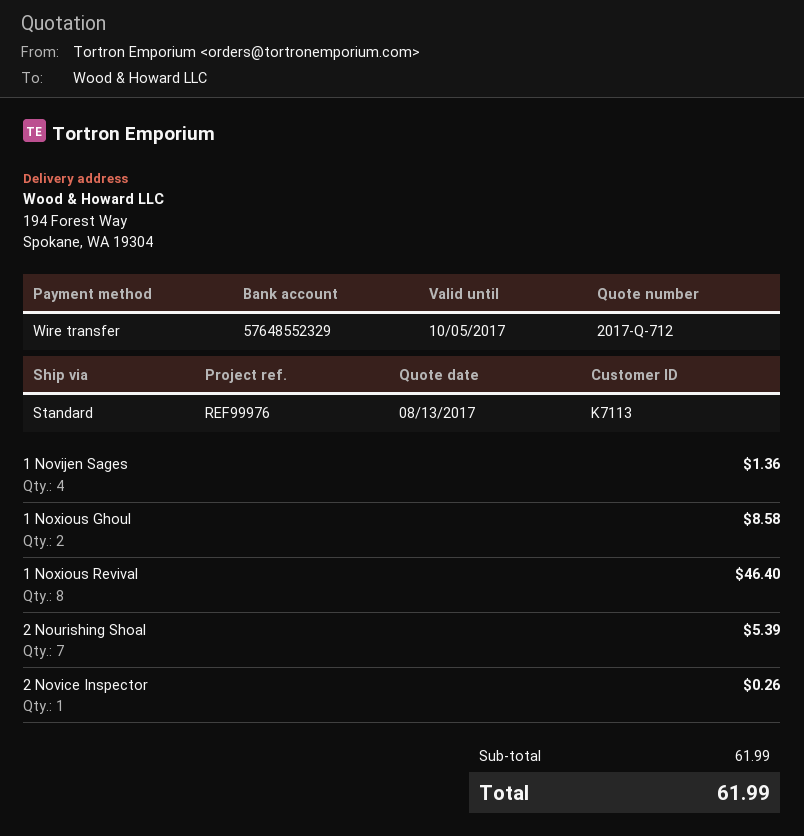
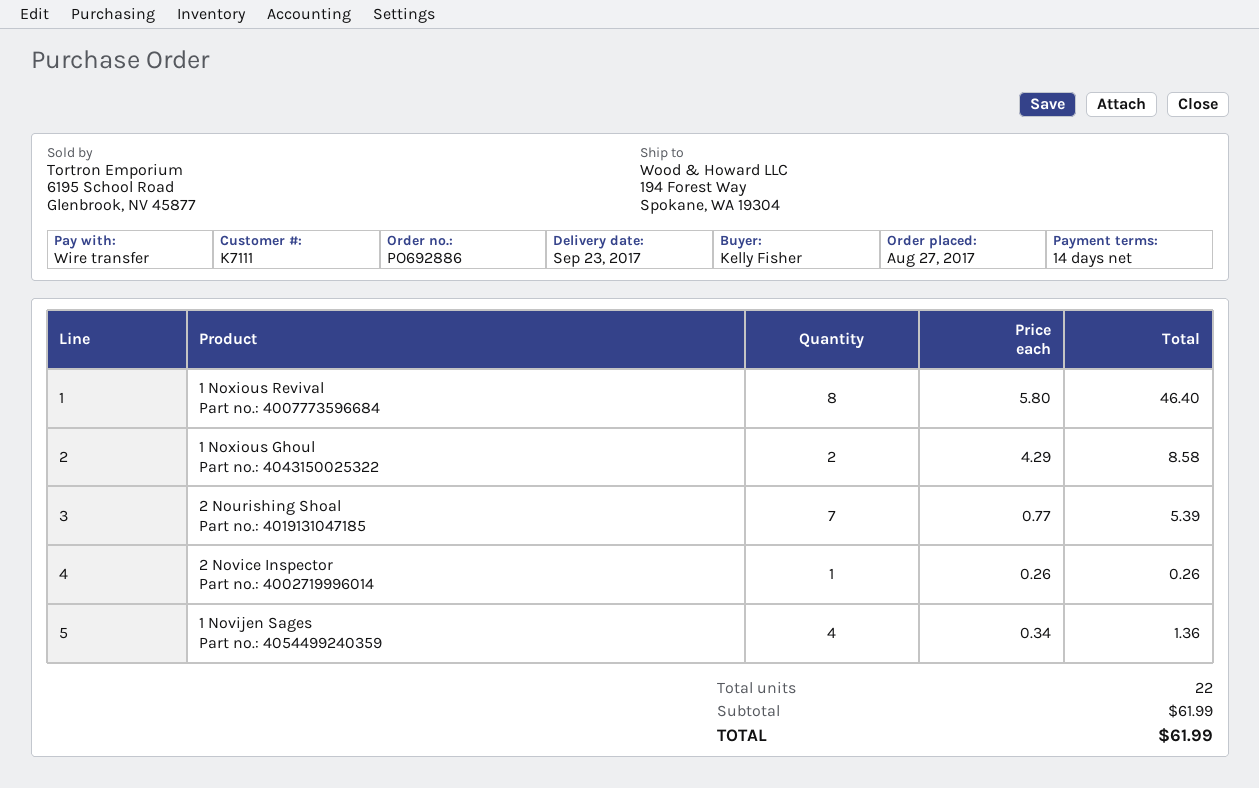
customer number: K7113 -> K7111

